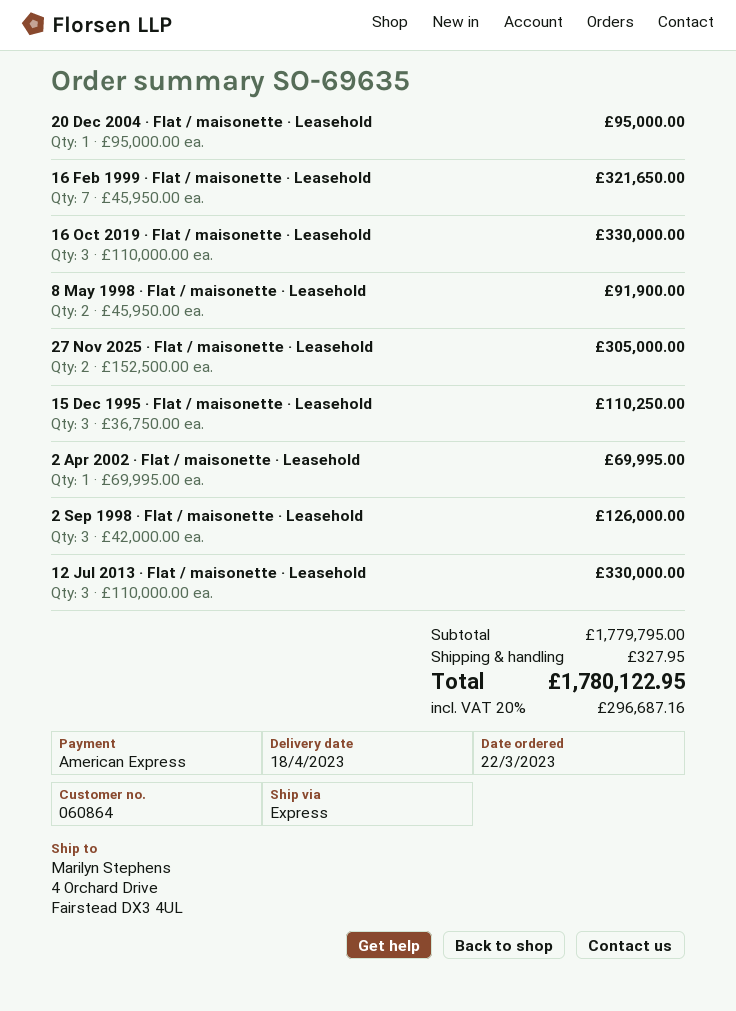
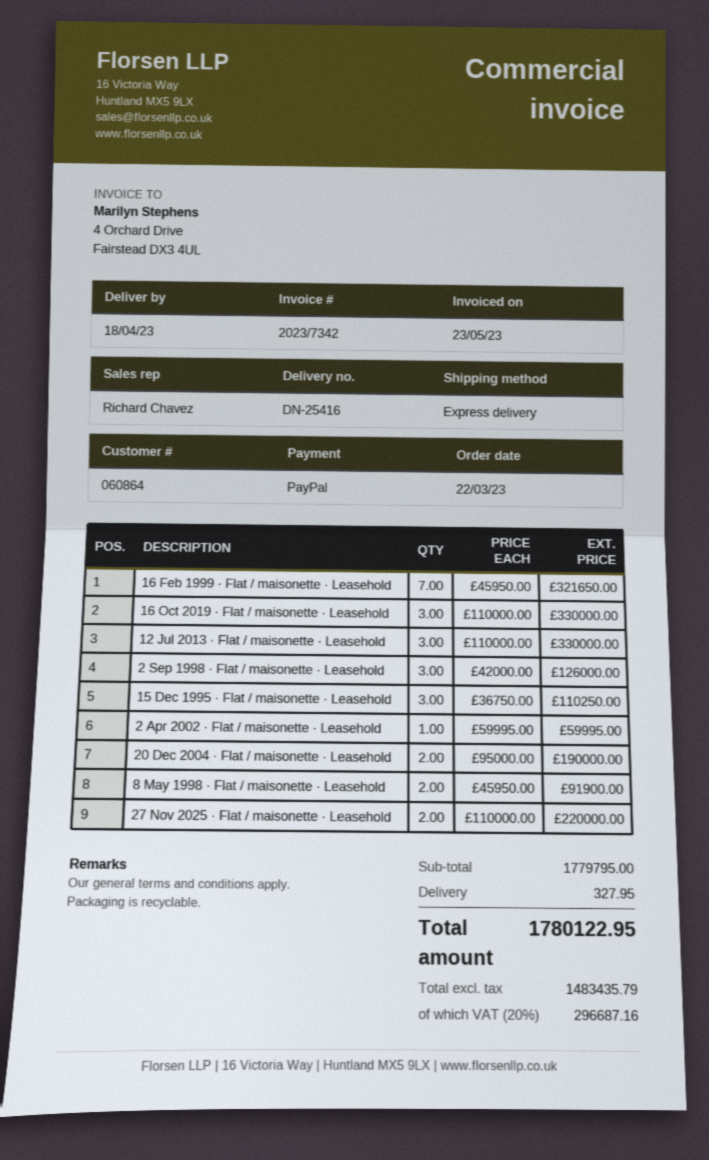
payment method: American Express -> PayPal
20 Dec 2004 · Flat / maisonette · Leasehold: 1 x 95000.00 = 95000.00 -> 2 x 95000.00 = 190000.00
27 Nov 2025 · Flat / maisonette · Leasehold: 2 x 152500.00 = 305000.00 -> 2 x 110000.00 = 220000.00
2 Apr 2002 · Flat / maisonette · Leasehold: 1 x 69995.00 = 69995.00 -> 1 x 59995.00 = 59995.00

